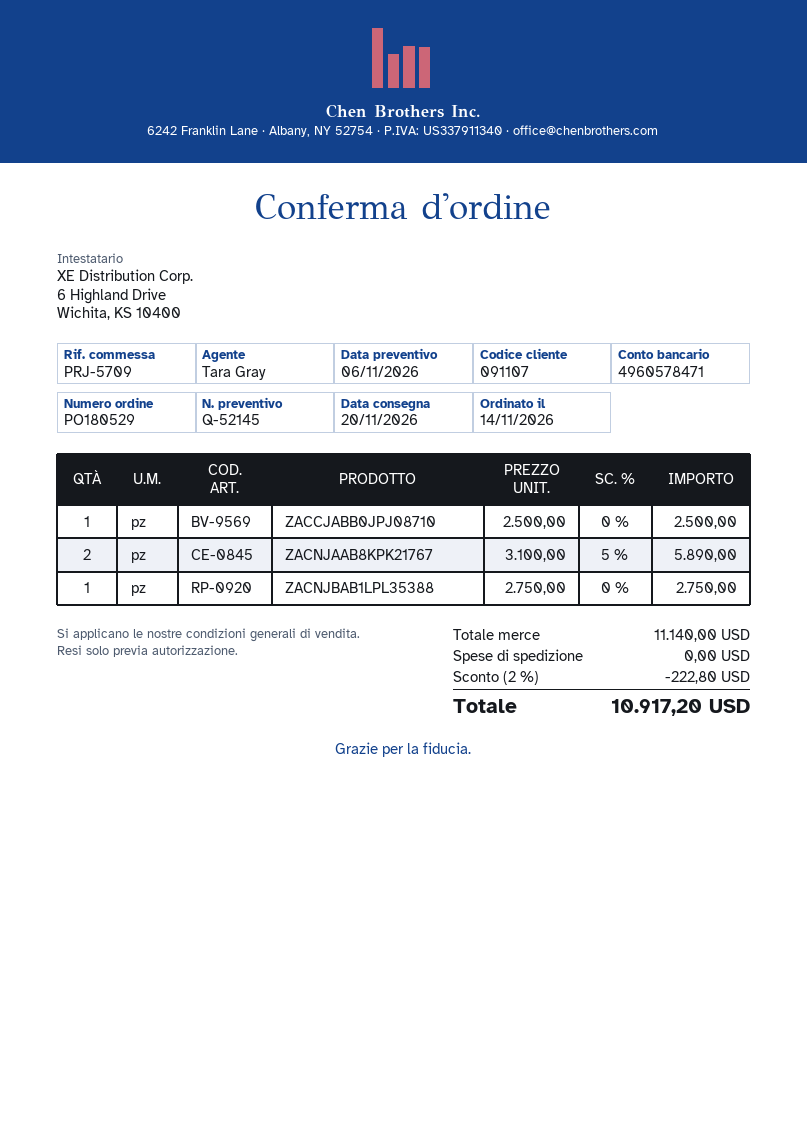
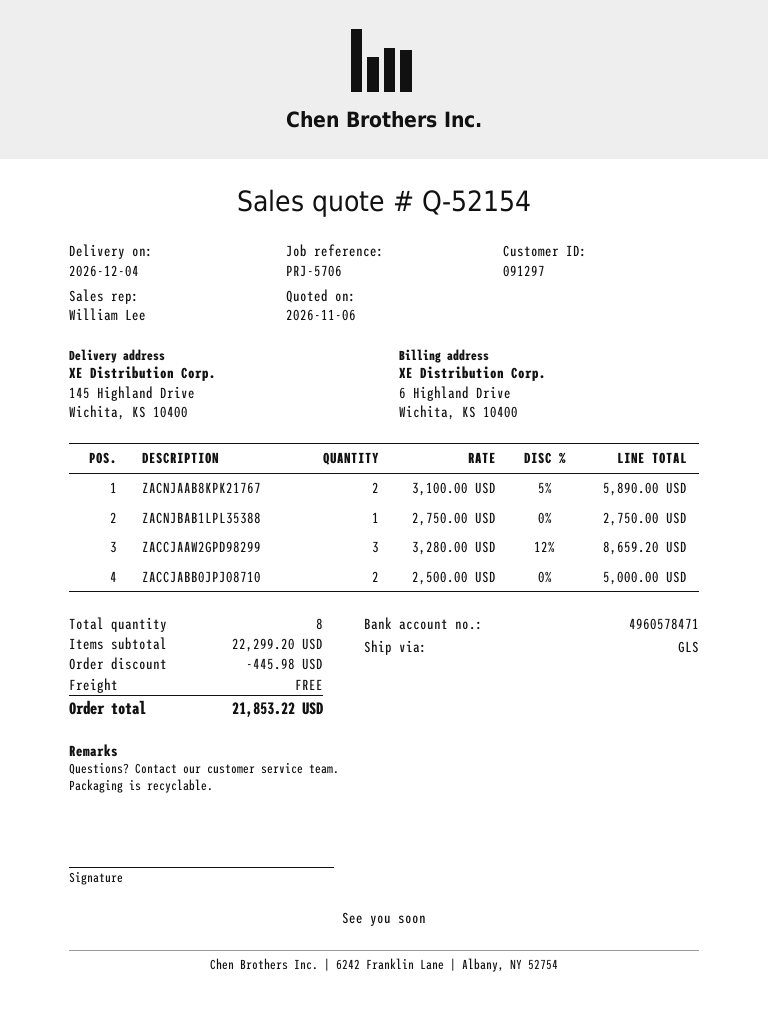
quote number: Q-52145 -> Q-52154
delivery date: 2026-11-20 -> 2026-12-04
customer number: 091107 -> 091297
reference: PRJ-5709 -> PRJ-5706
sales rep: Tara Gray -> William Lee
ZACCJABB0JPJ08710: 1 x 2500.00 = 2500.00 -> 2 x 2500.00 = 5000.00
ZACCJAAW2GPD98299: none -> 3 x 3280.00 - 12% = 8659.20
subtotal: 11140.00 -> 22299.20
discount: 222.80 -> 445.98
total: 10917.20 -> 21853.22

